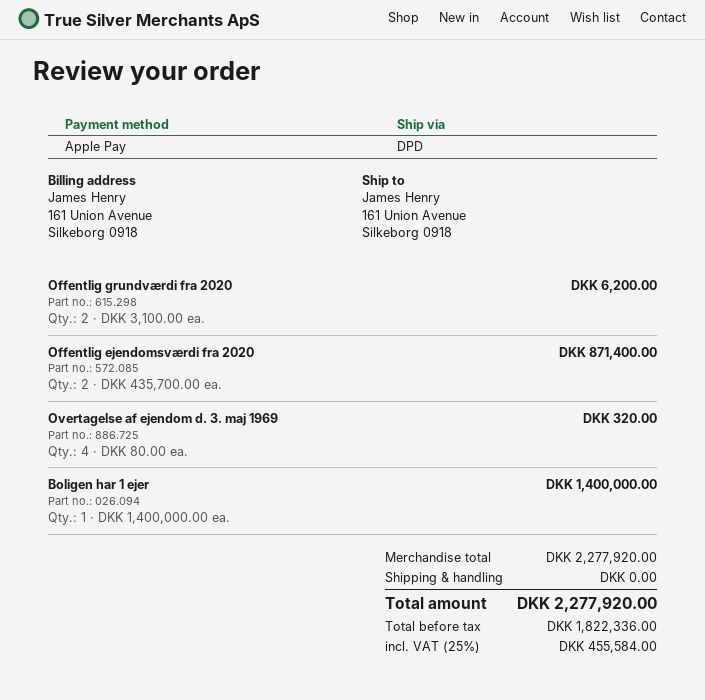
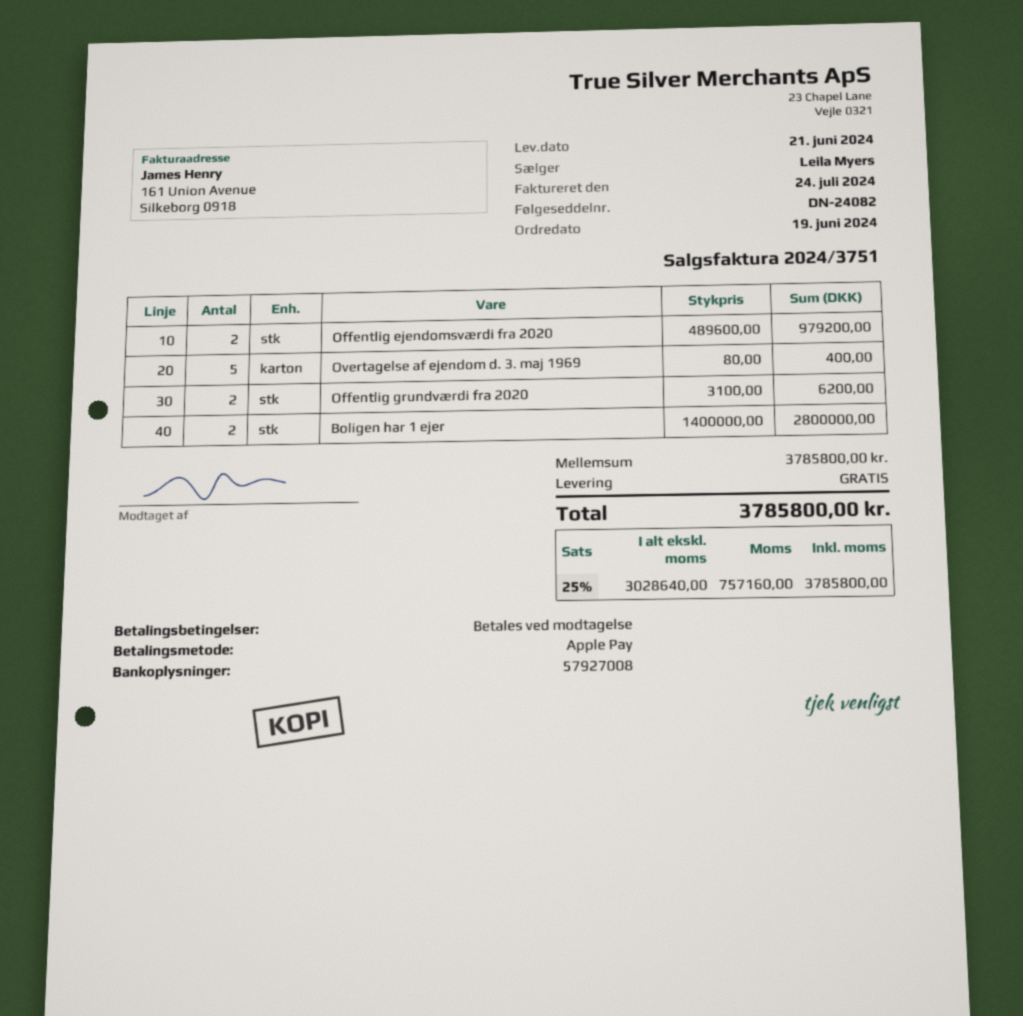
Offentlig ejendomsværdi fra 2020: 2 x 435700.00 = 871400.00 -> 2 x 489600.00 = 979200.00
Overtagelse af ejendom d. 3. maj 1969: 4 x 80.00 = 320.00 -> 5 x 80.00 = 400.00
Boligen har 1 ejer: 1 x 1400000.00 = 1400000.00 -> 2 x 1400000.00 = 2800000.00
subtotal: 2277920.00 -> 3785800.00
net: 1822336.00 -> 3028640.00
tax: 25% = 455584.00 -> 25% = 757160.00
total: 2277920.00 -> 3785800.00

